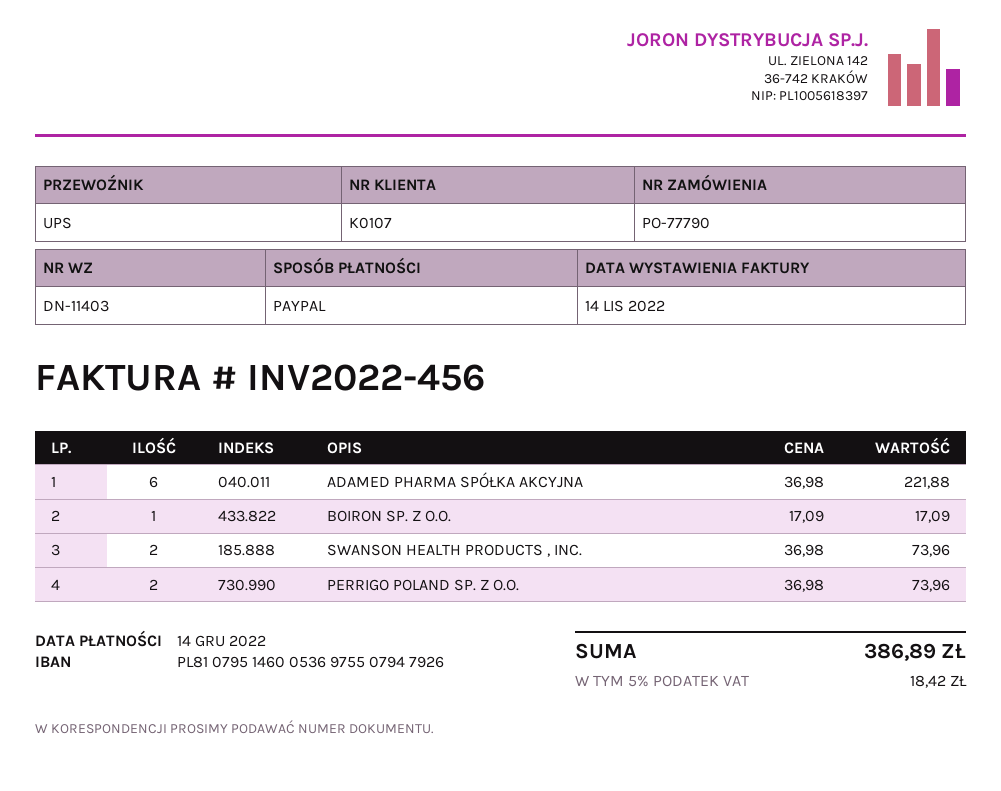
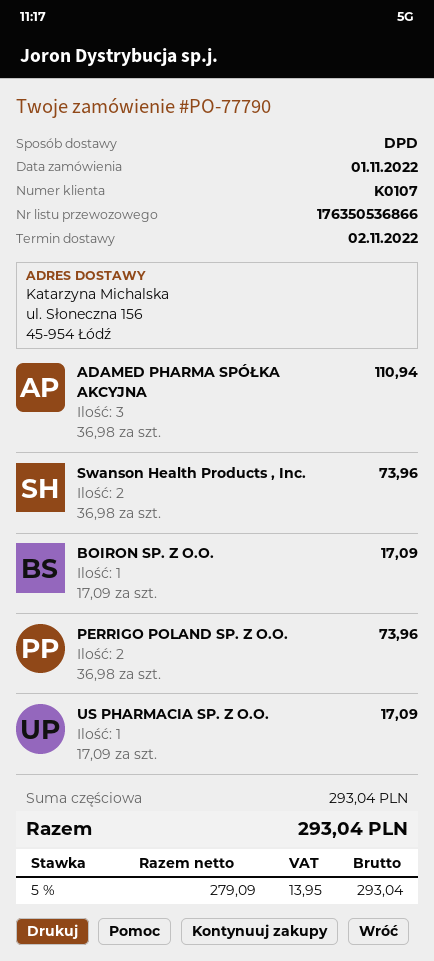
shipping method: UPS -> DPD
ADAMED PHARMA SPÓŁKA AKCYJNA: 6 x 36.98 = 221.88 -> 3 x 36.98 = 110.94
US PHARMACIA SP. Z O.O.: none -> 1 x 17.09 = 17.09
tax: 5% = 18.42 -> 5% = 13.95
total: 386.89 -> 293.04

